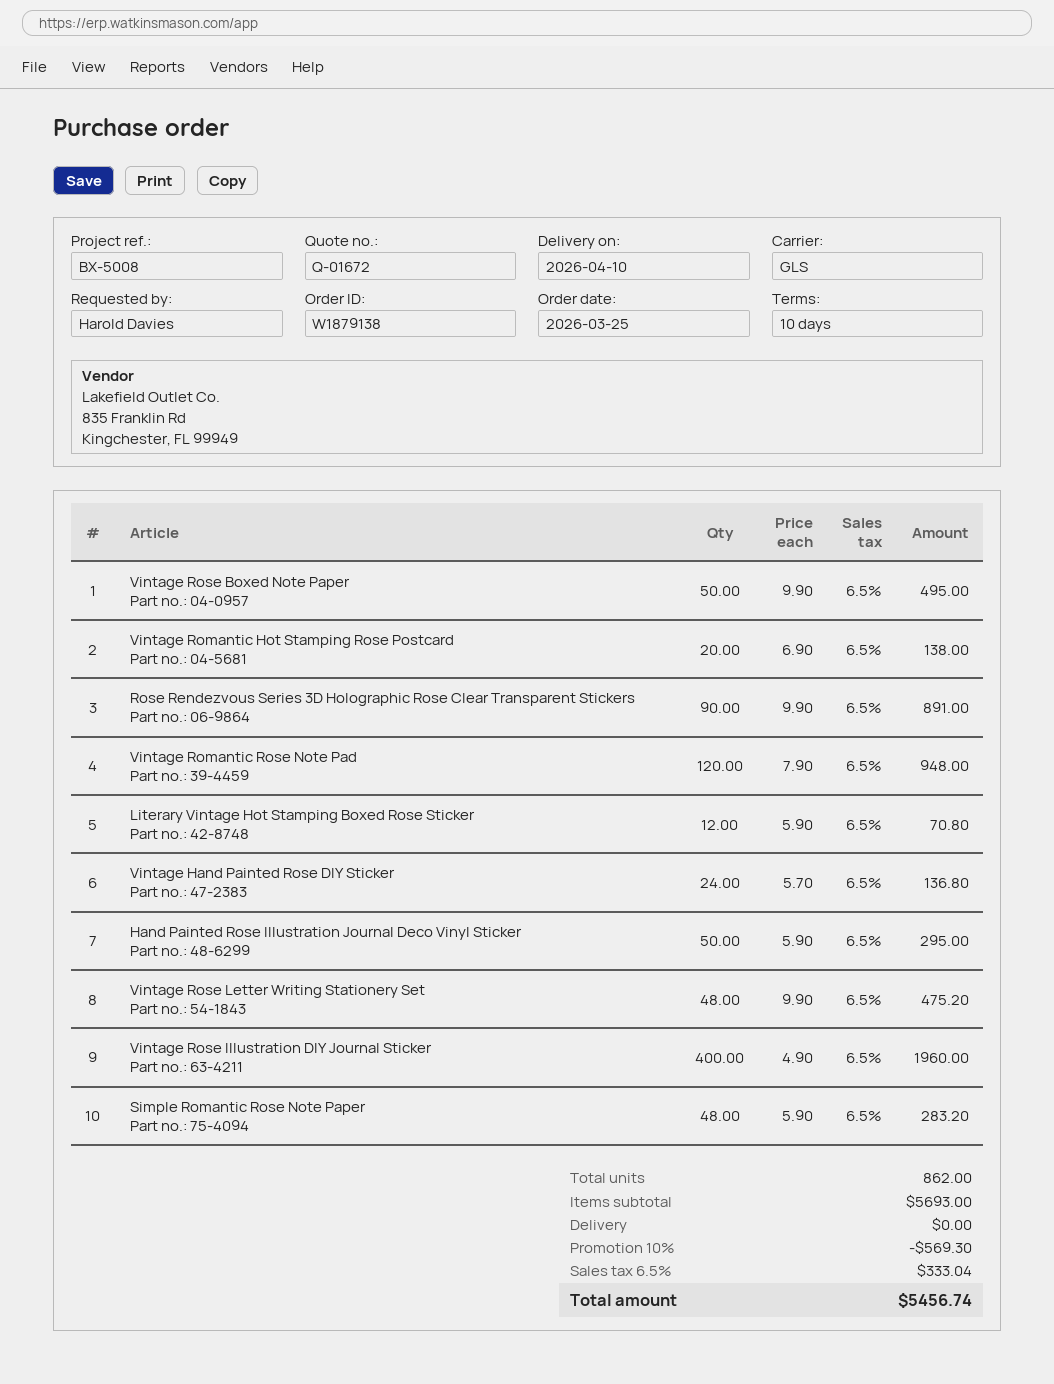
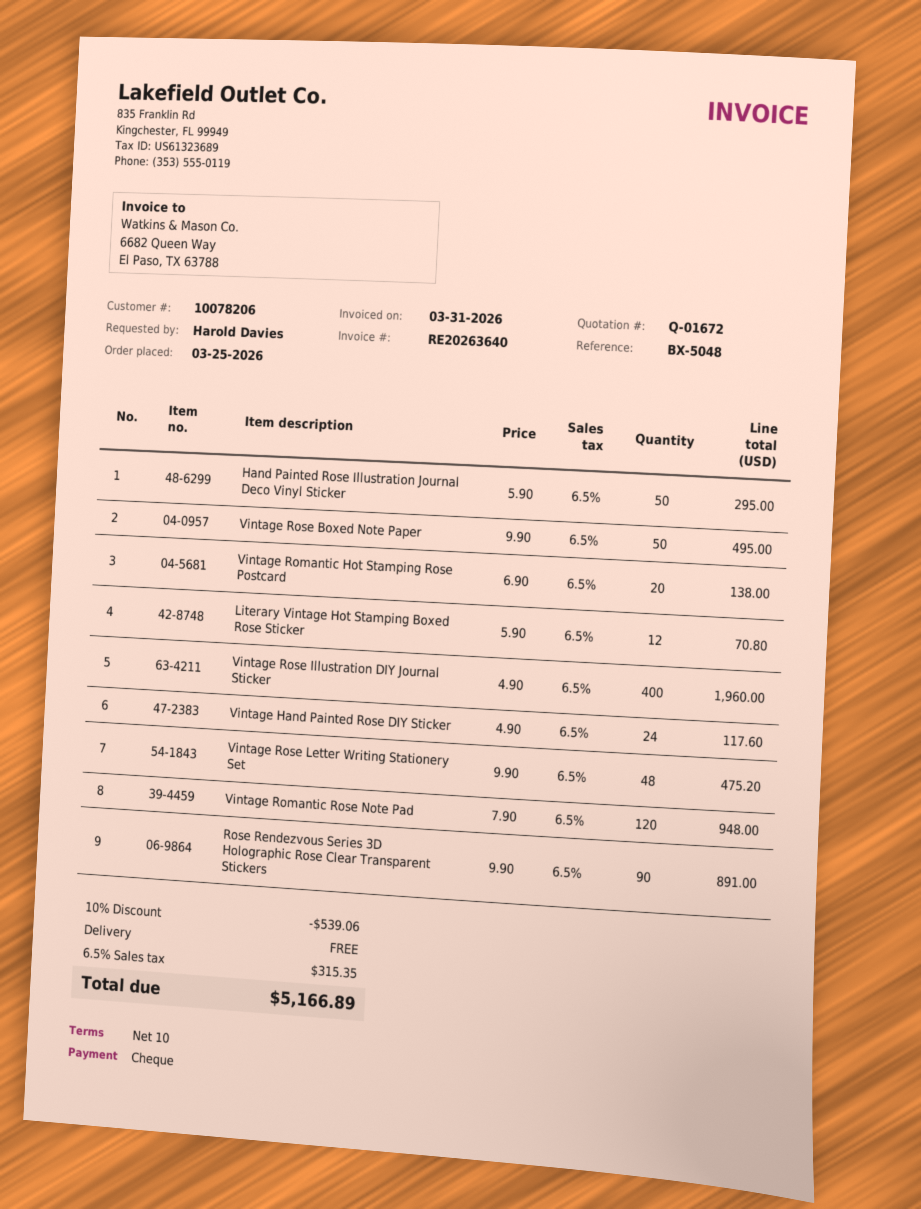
reference: BX-5008 -> BX-5048
Vintage Hand Painted Rose DIY Sticker: 24 x 5.70 = 136.80 -> 24 x 4.90 = 117.60
Simple Romantic Rose Note Paper: 48 x 5.90 = 283.20 -> none
discount: 10% = 569.30 -> 10% = 539.06
tax: 6.5% = 333.04 -> 6.5% = 315.35
total: 5456.74 -> 5166.89

